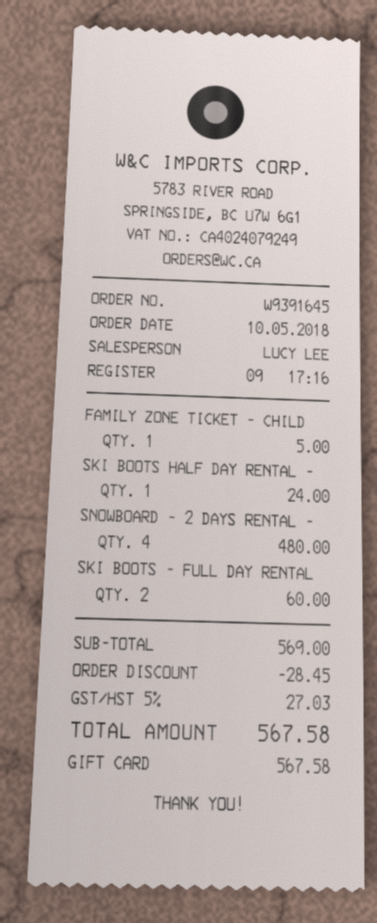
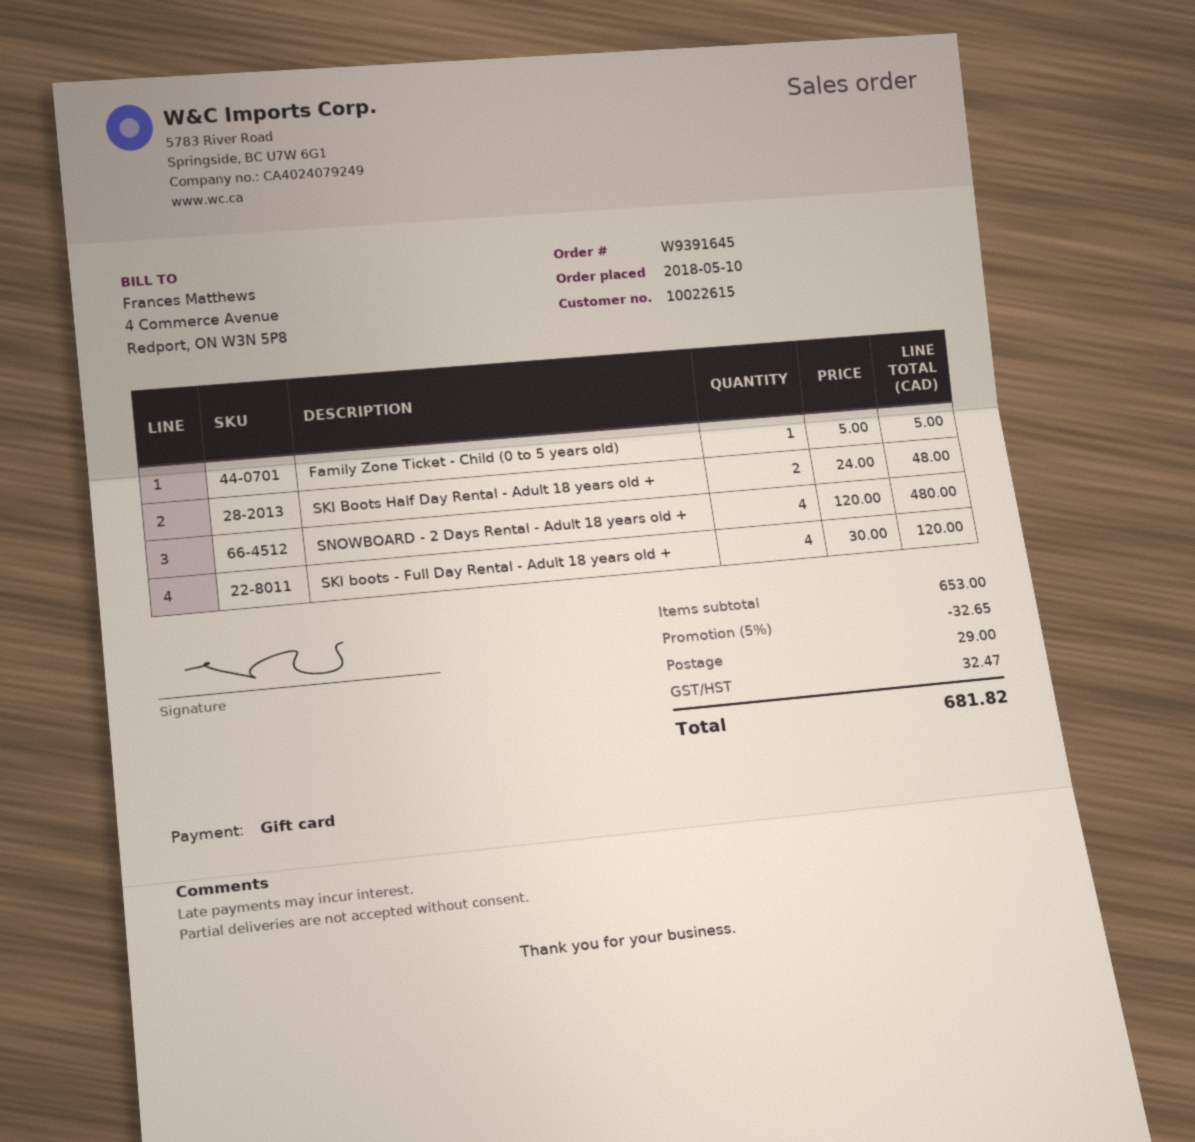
SKI BOOTS HALF DAY RENTAL -: 1 for 24.00 -> 2 for 48.00
SKI BOOTS - FULL DAY RENTAL: 2 for 60.00 -> 4 for 120.00
subtotal: 569.00 -> 653.00
discount: 28.45 -> 32.65
shipping: none -> 29.00
tax: 27.03 -> 32.47
total: 567.58 -> 681.82

